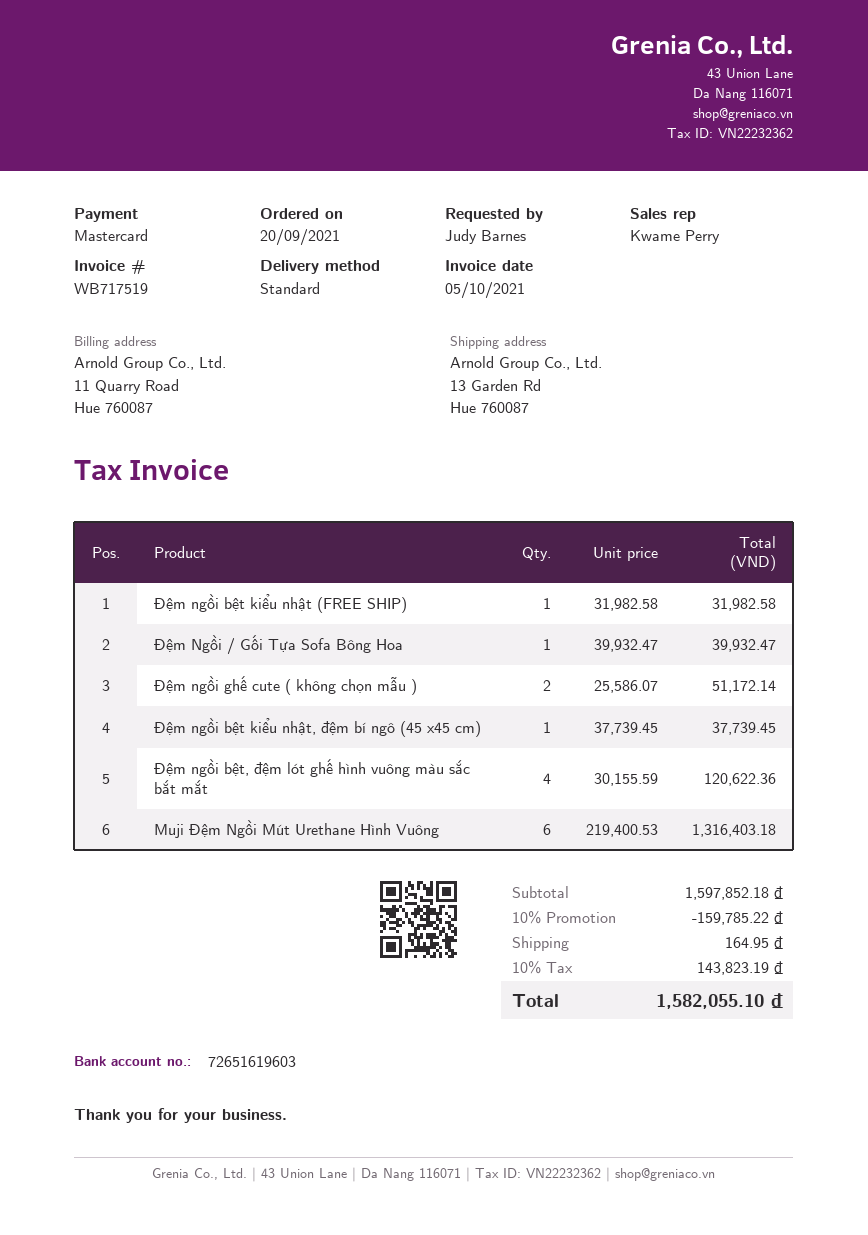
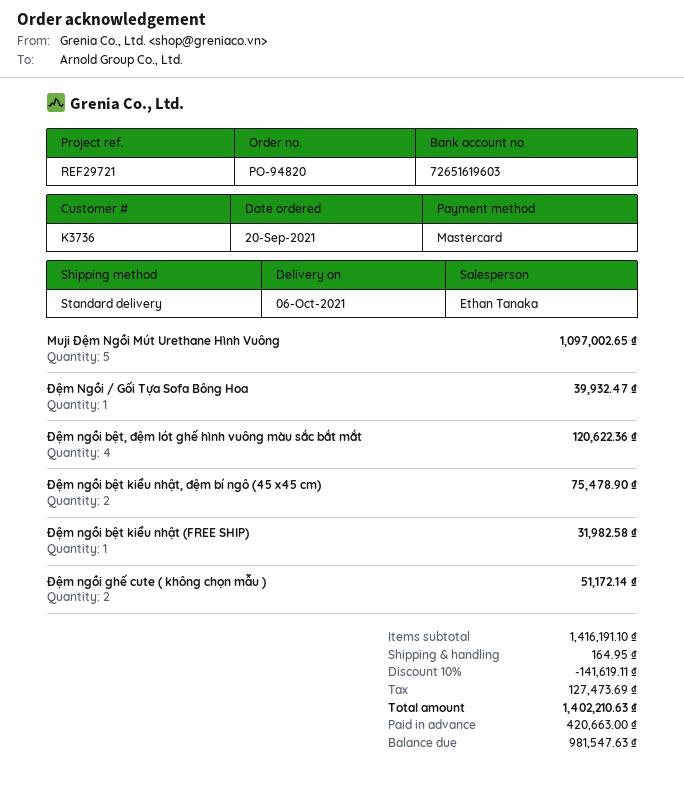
sales rep: Kwame Perry -> Ethan Tanaka
Đệm ngồi bệt kiểu nhật, đệm bí ngô (45 x45 cm): 1 for 37739.45 -> 2 for 75478.90
Muji Đệm Ngồi Mút Urethane Hình Vuông: 6 for 1316403.18 -> 5 for 1097002.65
subtotal: 1597852.18 -> 1416191.10
discount: 10% = 159785.22 -> 10% = 141619.11
tax: 143823.19 -> 127473.69
total: 1582055.10 -> 1402210.63

